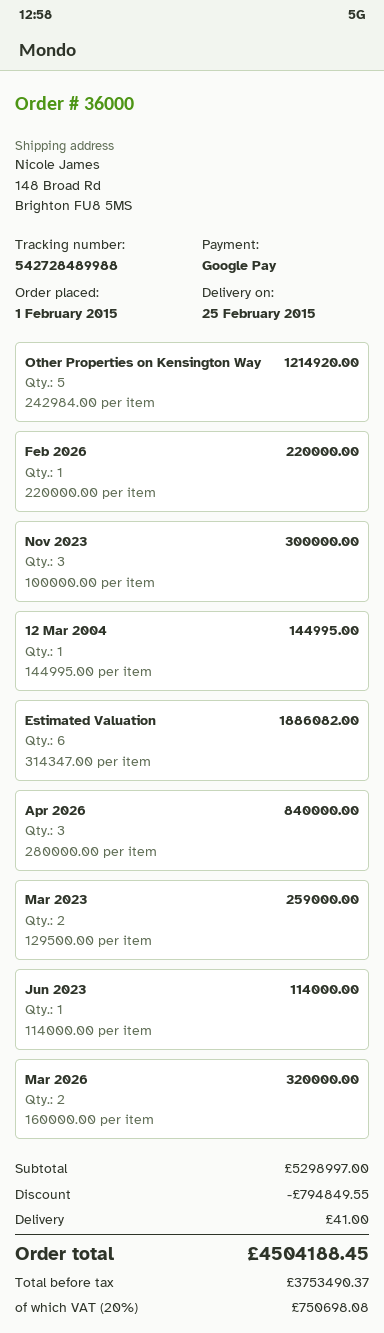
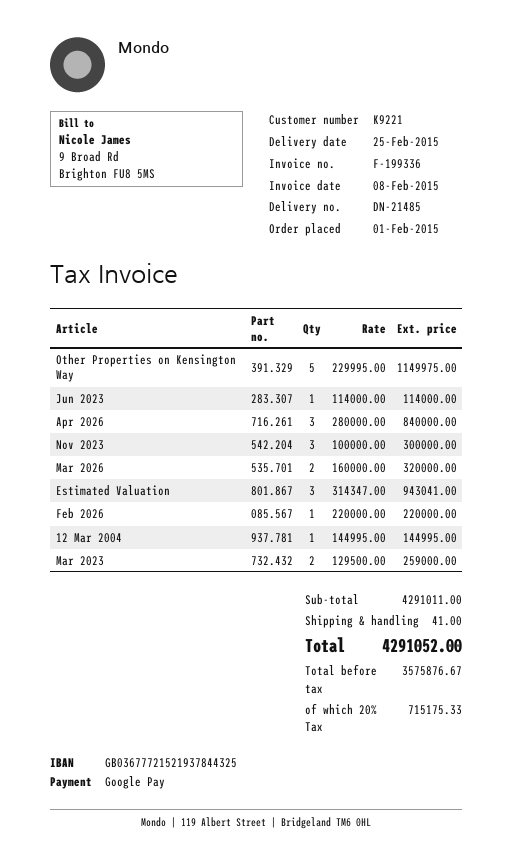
Other Properties on Kensington Way: 5 x 242984.00 = 1214920.00 -> 5 x 229995.00 = 1149975.00
Estimated Valuation: 6 x 314347.00 = 1886082.00 -> 3 x 314347.00 = 943041.00
subtotal: 5298997.00 -> 4291011.00
discount: 794849.55 -> none
net: 3753490.37 -> 3575876.67
tax: 20% = 750698.08 -> 20% = 715175.33
total: 4504188.45 -> 4291052.00

